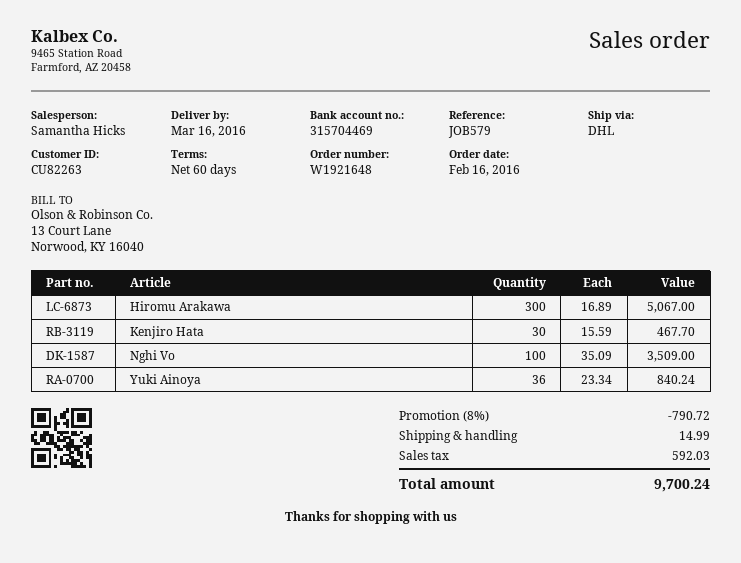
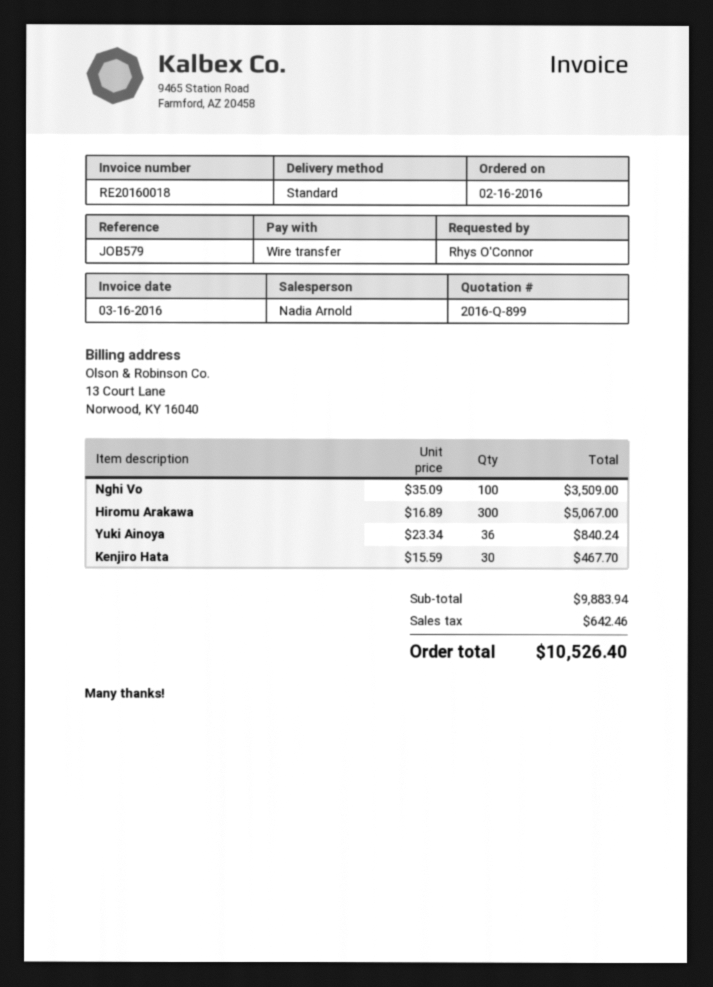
sales rep: Samantha Hicks -> Nadia Arnold
shipping method: DHL -> standard
discount: 8% = 790.72 -> none
shipping: 14.99 -> none
tax: 592.03 -> 642.46
total: 9700.24 -> 10526.40

